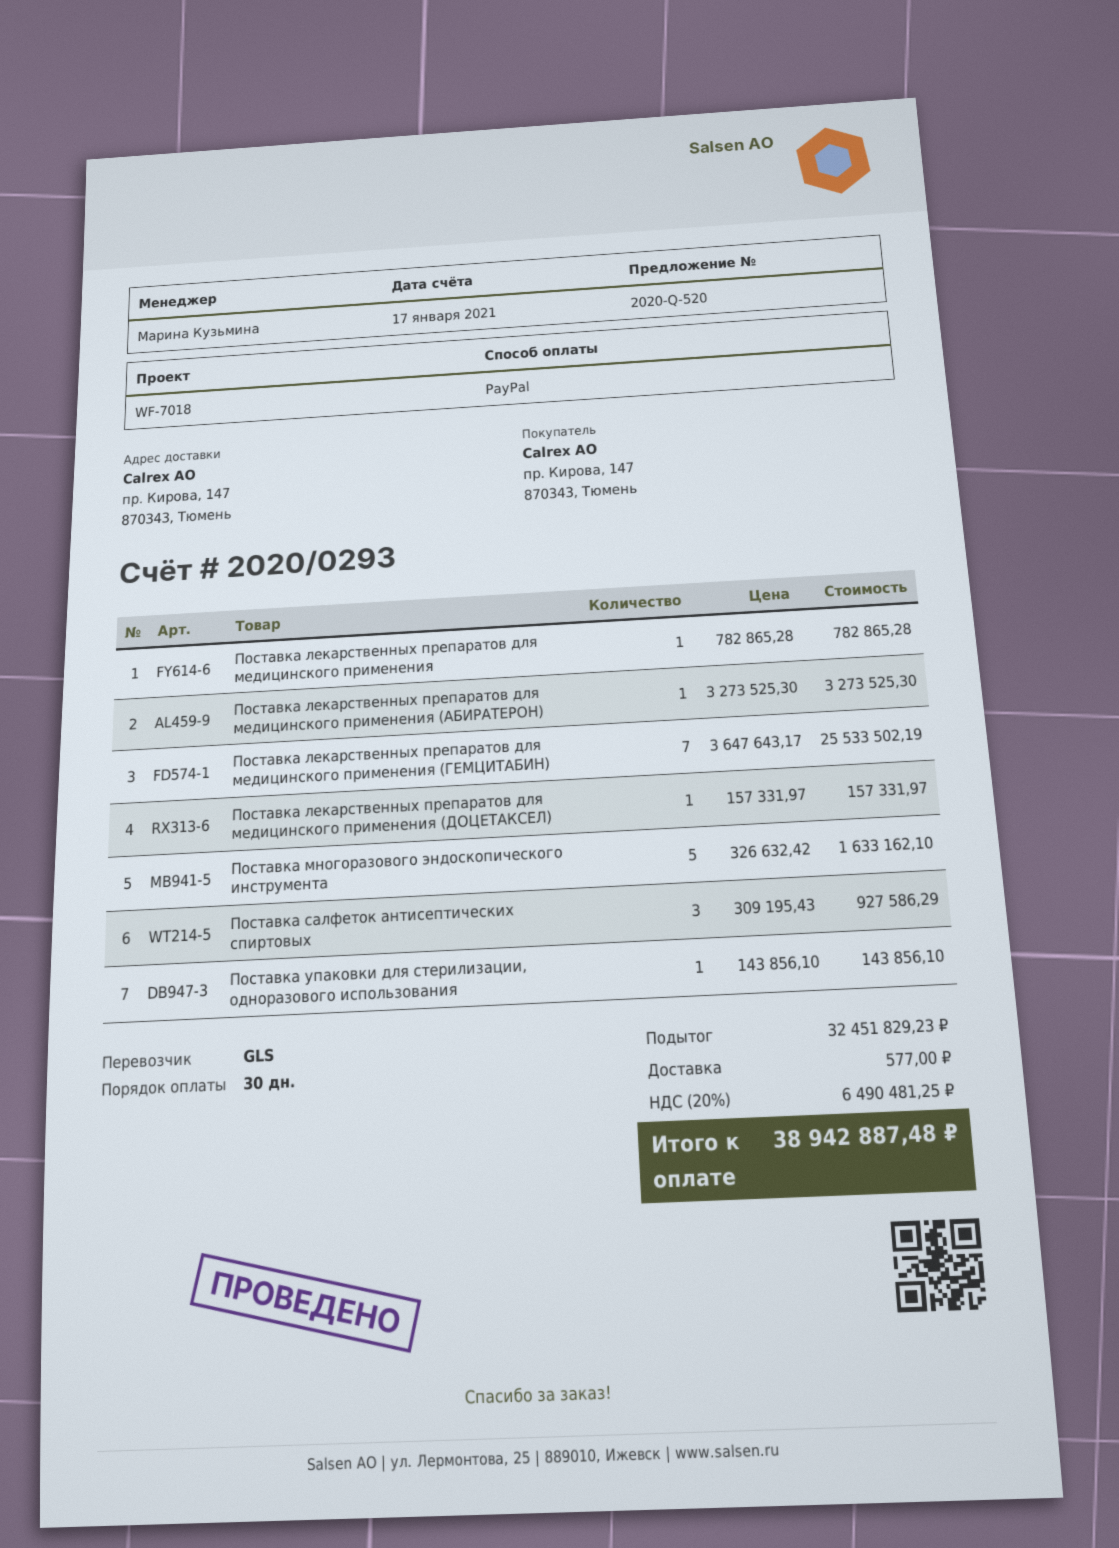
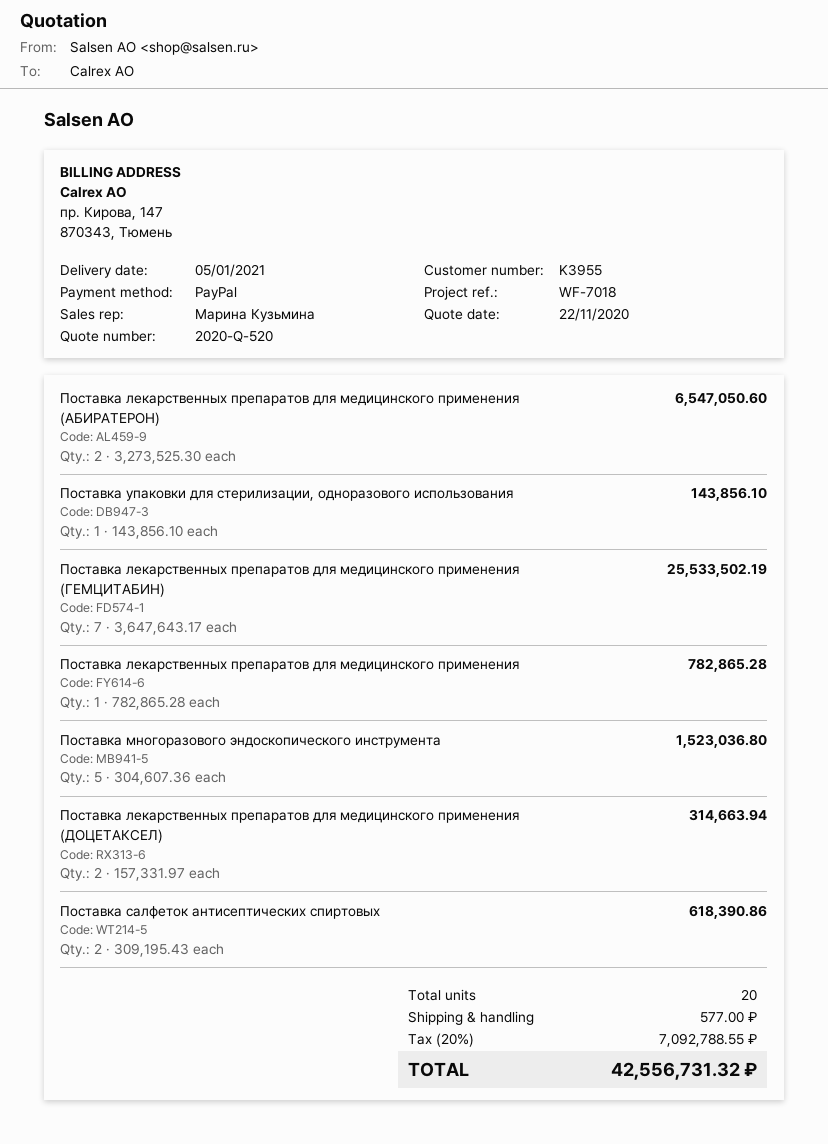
Поставка лекарственных препаратов для медицинского применения (АБИРАТЕРОН): 1 x 3273525.30 = 3273525.30 -> 2 x 3273525.30 = 6547050.60
Поставка лекарственных препаратов для медицинского применения (ДОЦЕТАКСЕЛ): 1 x 157331.97 = 157331.97 -> 2 x 157331.97 = 314663.94
Поставка многоразового эндоскопического инструмента: 5 x 326632.42 = 1633162.10 -> 5 x 304607.36 = 1523036.80
Поставка салфеток антисептических спиртовых: 3 x 309195.43 = 927586.29 -> 2 x 309195.43 = 618390.86
tax: 20% = 6490481.25 -> 20% = 7092788.55
total: 38942887.48 -> 42556731.32

